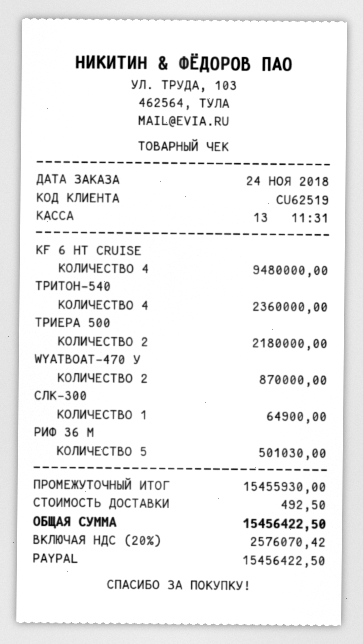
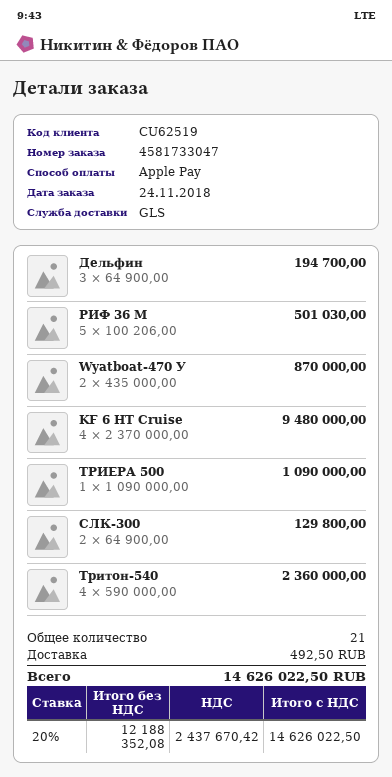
payment method: PayPal -> Apple Pay
ТРИЕРА 500: 2 for 2180000.00 -> 1 for 1090000.00
СЛК-300: 1 for 64900.00 -> 2 for 129800.00
Дельфин: none -> 3 for 194700.00
tax: 20% = 2576070.42 -> 20% = 2437670.42
total: 15456422.50 -> 14626022.50

